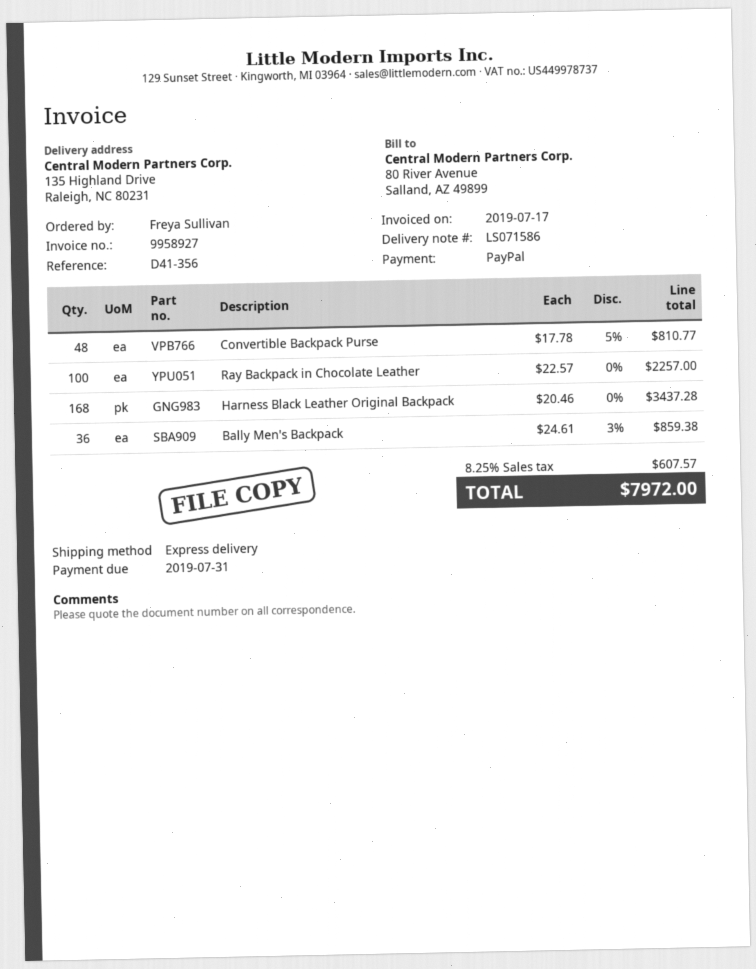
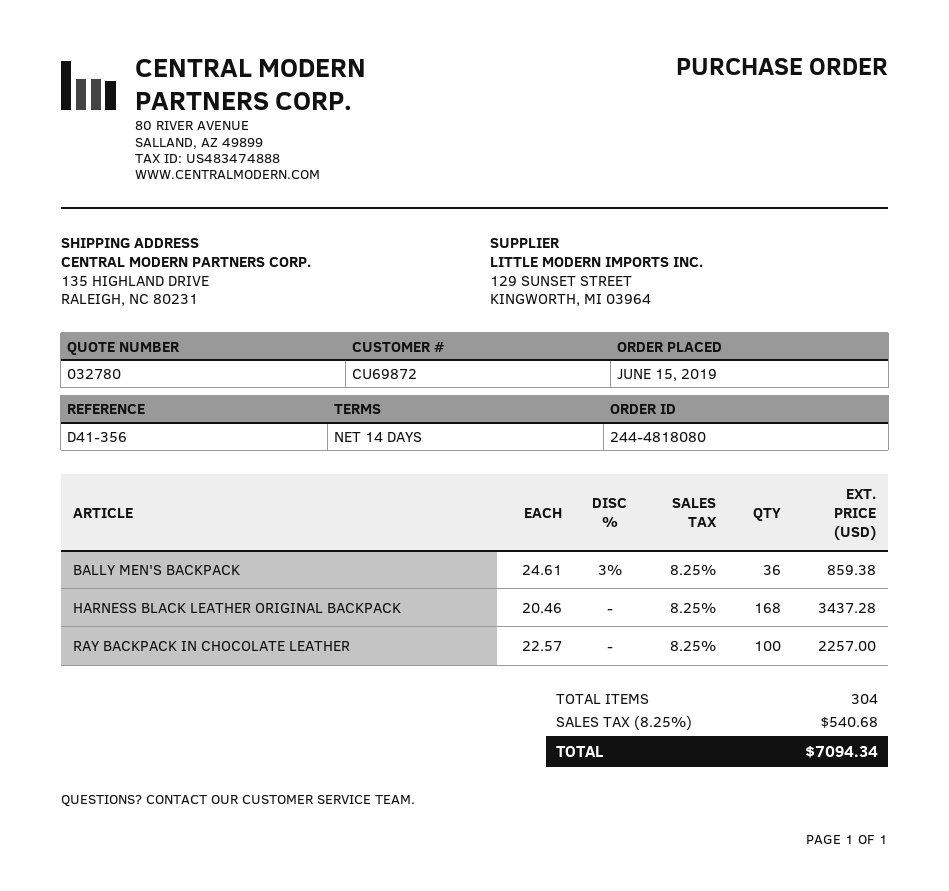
Convertible Backpack Purse: 48 x 17.78 - 5% = 810.77 -> none
tax: 8.25% = 607.57 -> 8.25% = 540.68
total: 7972.00 -> 7094.34

